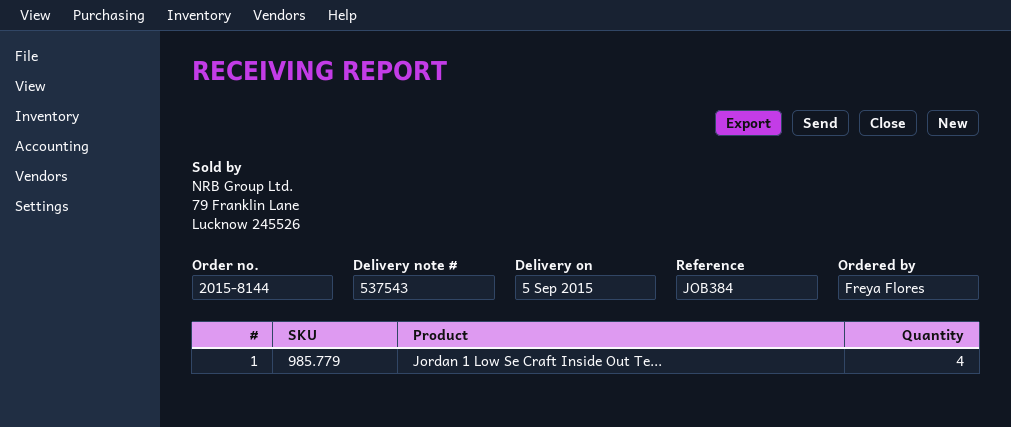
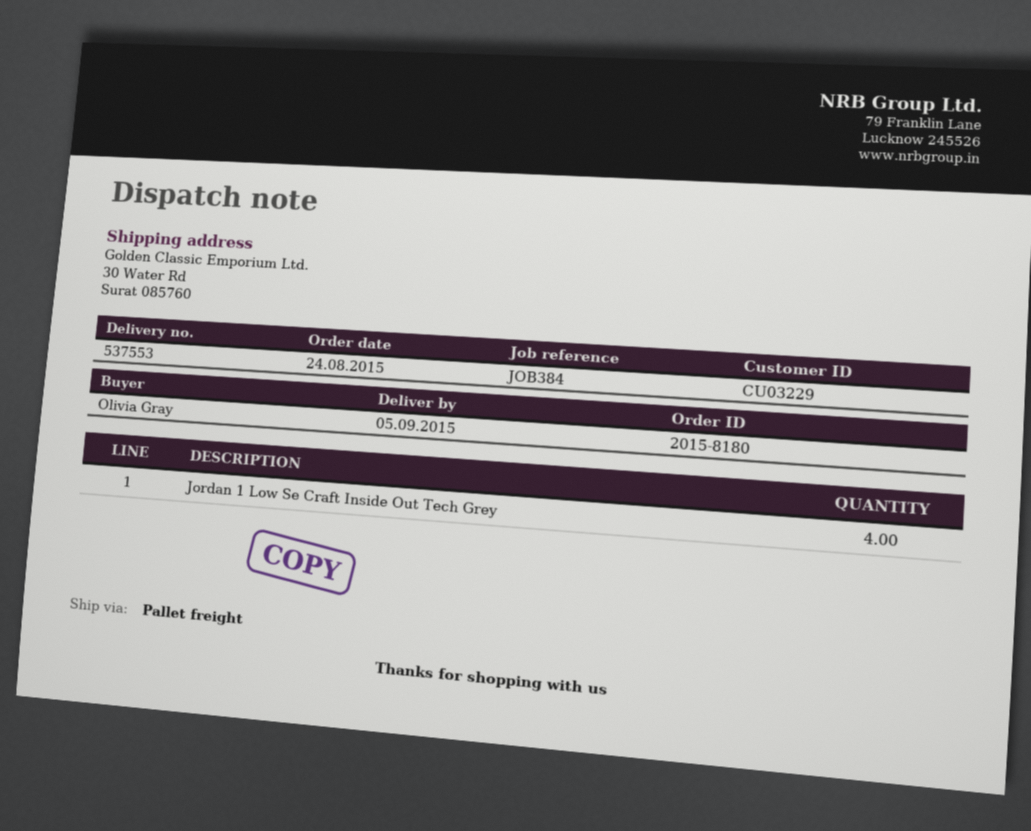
order number: 2015-8144 -> 2015-8180
delivery note number: 537543 -> 537553
ordered by: Freya Flores -> Olivia Gray

